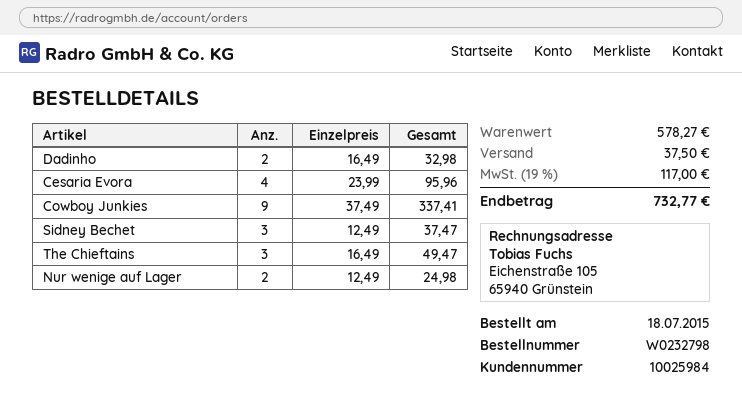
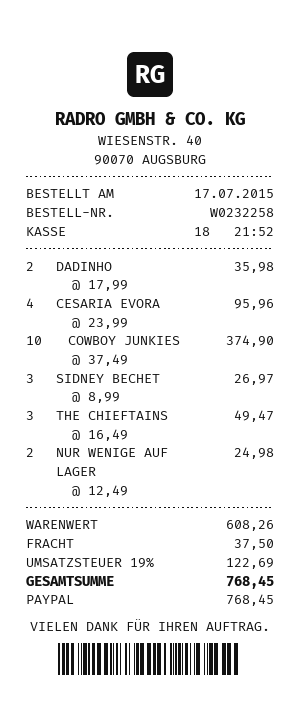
order number: W0232798 -> W0232258
order date: 2015-07-18 -> 2015-07-17
Dadinho: 2 x 16.49 = 32.98 -> 2 x 17.99 = 35.98
Cowboy Junkies: 9 x 37.49 = 337.41 -> 10 x 37.49 = 374.90
Sidney Bechet: 3 x 12.49 = 37.47 -> 3 x 8.99 = 26.97
subtotal: 578.27 -> 608.26
tax: 19% = 117.00 -> 19% = 122.69
total: 732.77 -> 768.45

